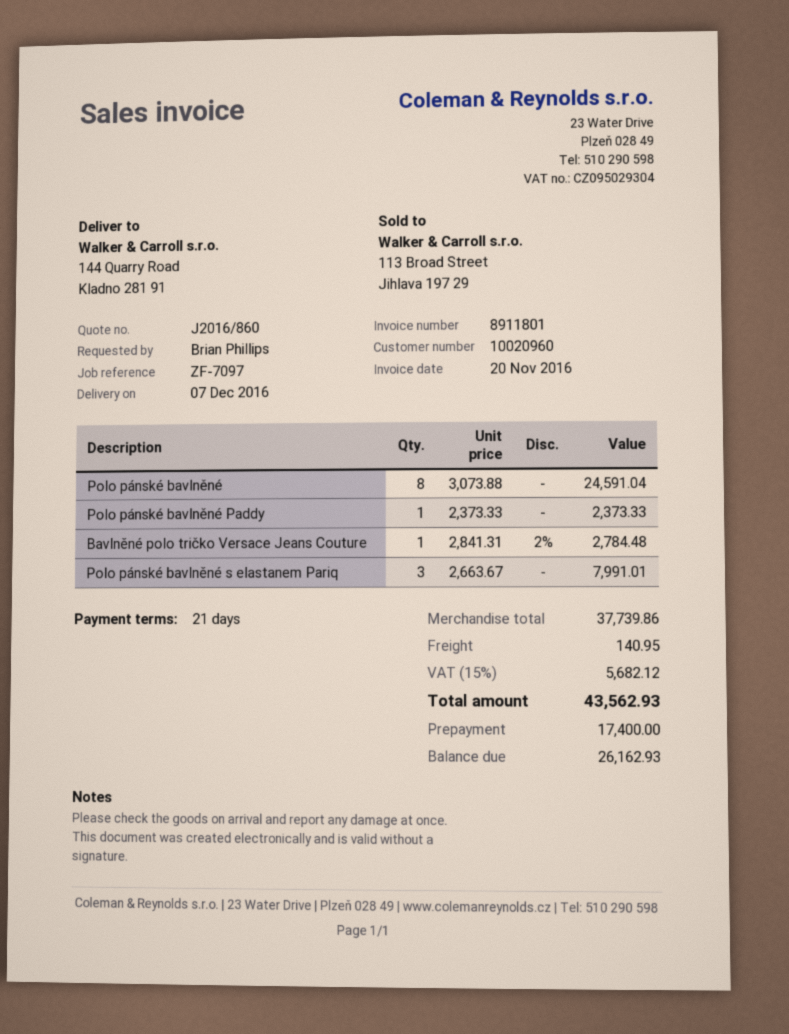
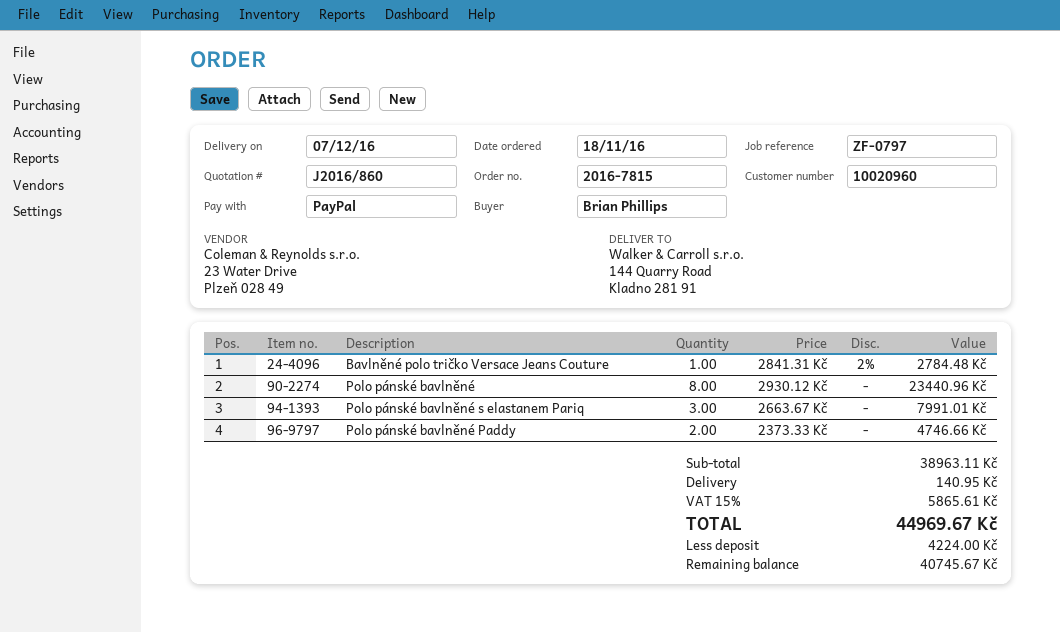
reference: ZF-7097 -> ZF-0797
Polo pánské bavlněné: 8 x 3073.88 = 24591.04 -> 8 x 2930.12 = 23440.96
Polo pánské bavlněné Paddy: 1 x 2373.33 = 2373.33 -> 2 x 2373.33 = 4746.66
subtotal: 37739.86 -> 38963.11
tax: 15% = 5682.12 -> 15% = 5865.61
total: 43562.93 -> 44969.67
deposit: 17400.00 -> 4224.00
balance: 26162.93 -> 40745.67

